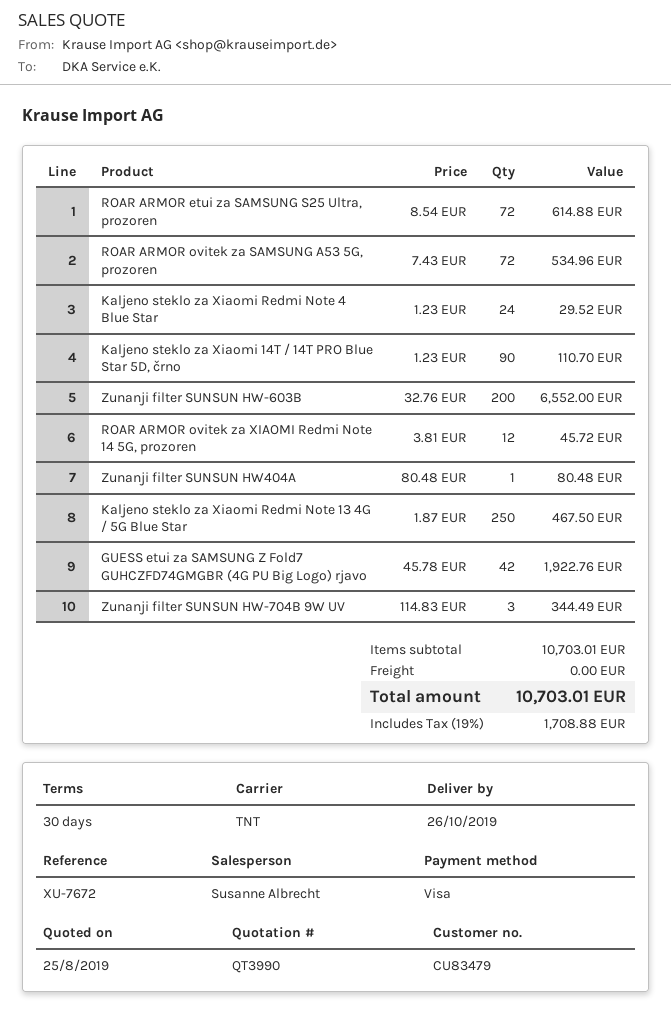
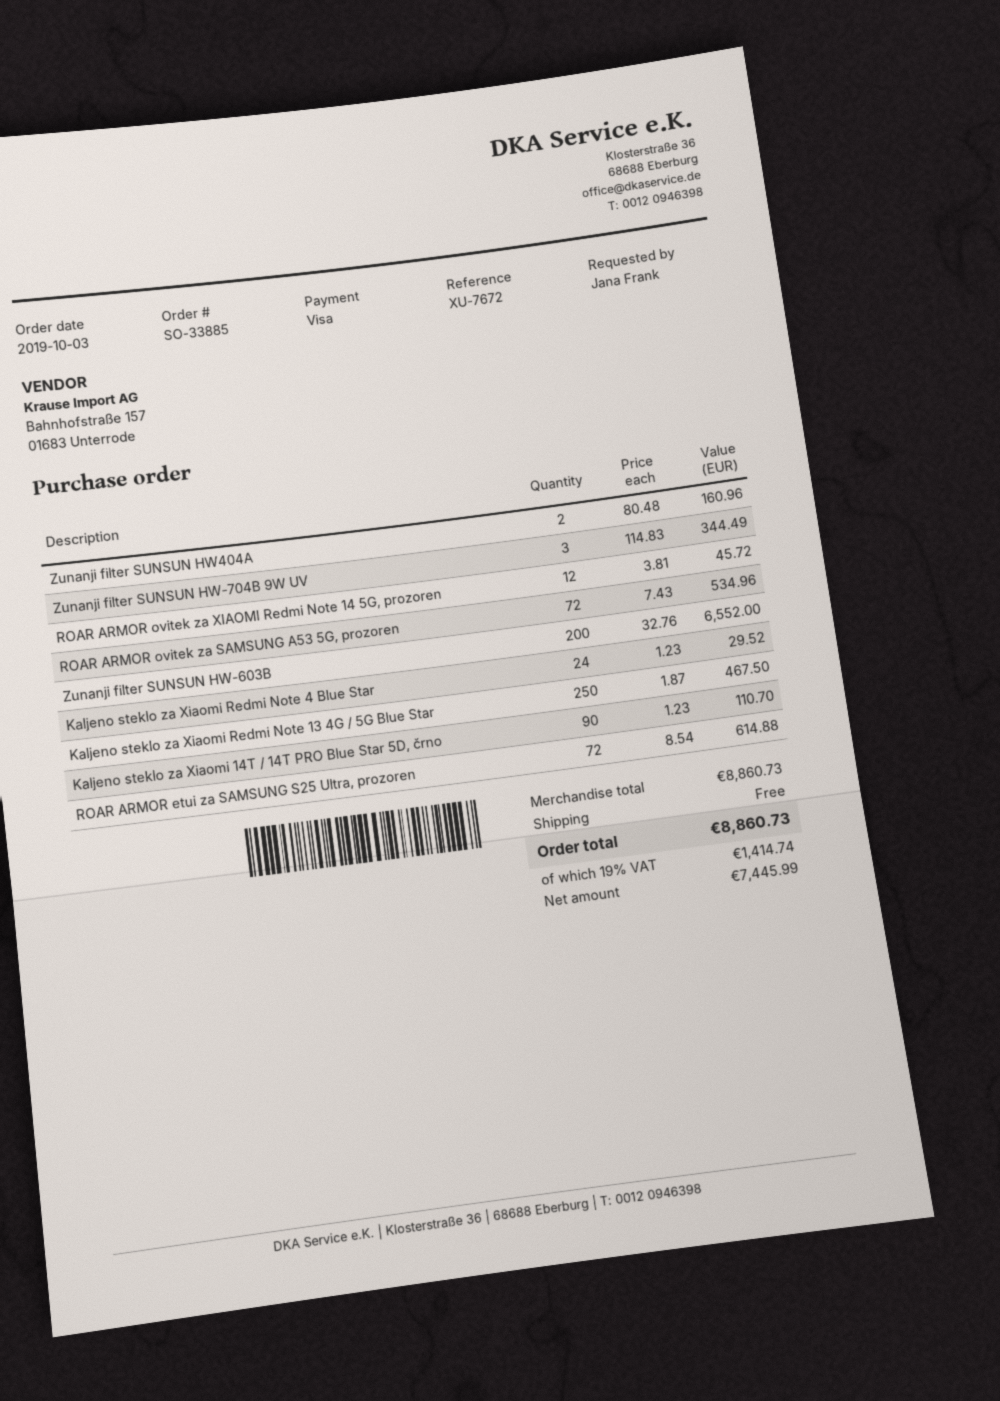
Zunanji filter SUNSUN HW404A: 1 x 80.48 = 80.48 -> 2 x 80.48 = 160.96
GUESS etui za SAMSUNG Z Fold7 GUHCZFD74GMGBR (4G PU Big Logo) rjavo: 42 x 45.78 = 1922.76 -> none
subtotal: 10703.01 -> 8860.73
tax: 19% = 1708.88 -> 19% = 1414.74
total: 10703.01 -> 8860.73

